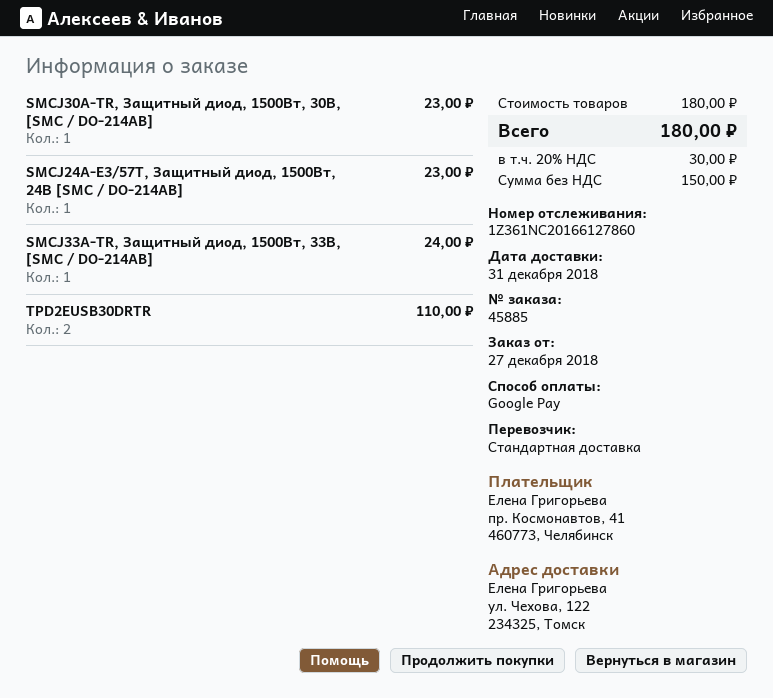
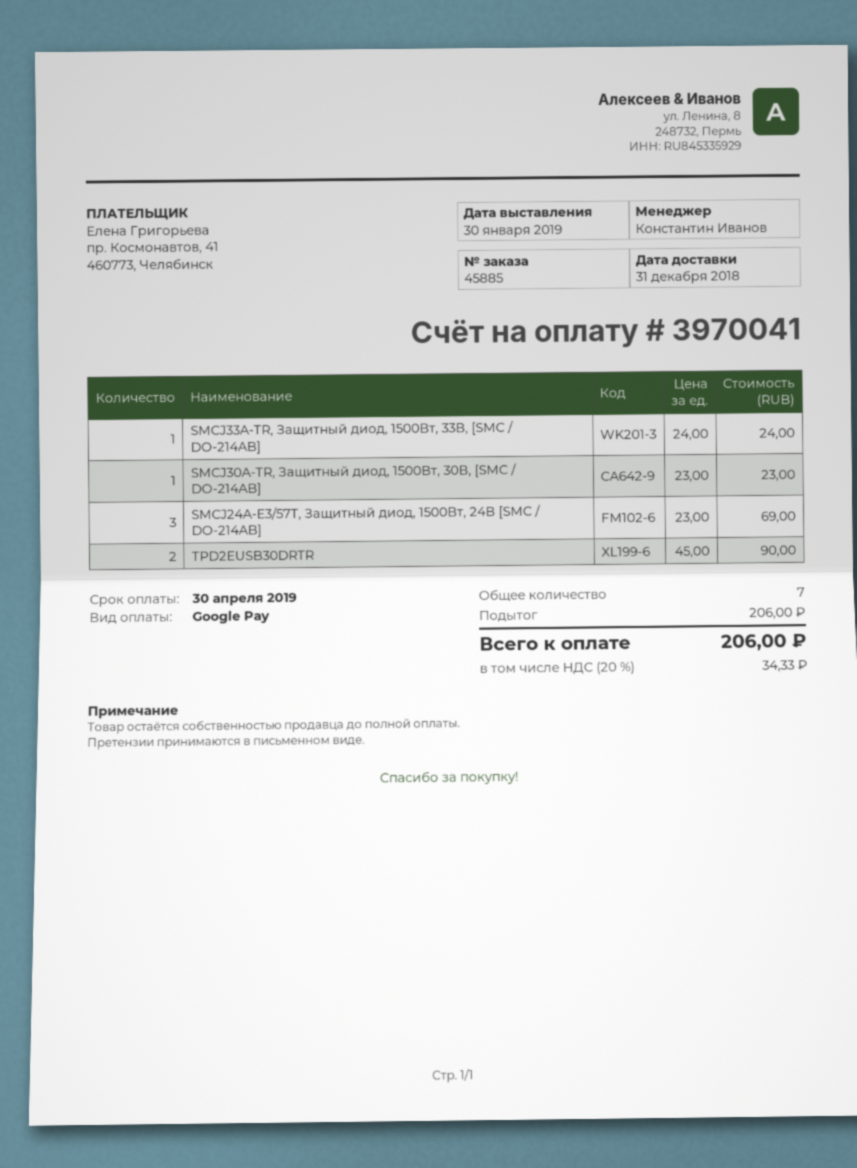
SMCJ24A-E3/57T, Защитный диод, 1500Вт, 24В [SMC / DO-214AB]: 1 for 23.00 -> 3 for 69.00
TPD2EUSB30DRTR: 2 for 110.00 -> 2 for 90.00
subtotal: 180.00 -> 206.00
tax: 20% = 30.00 -> 20% = 34.33
total: 180.00 -> 206.00

